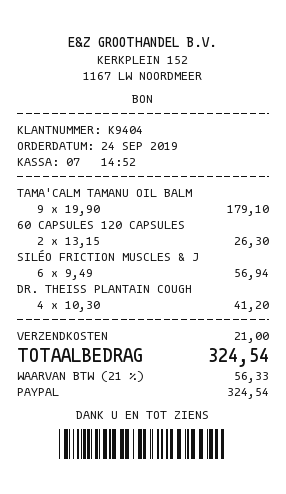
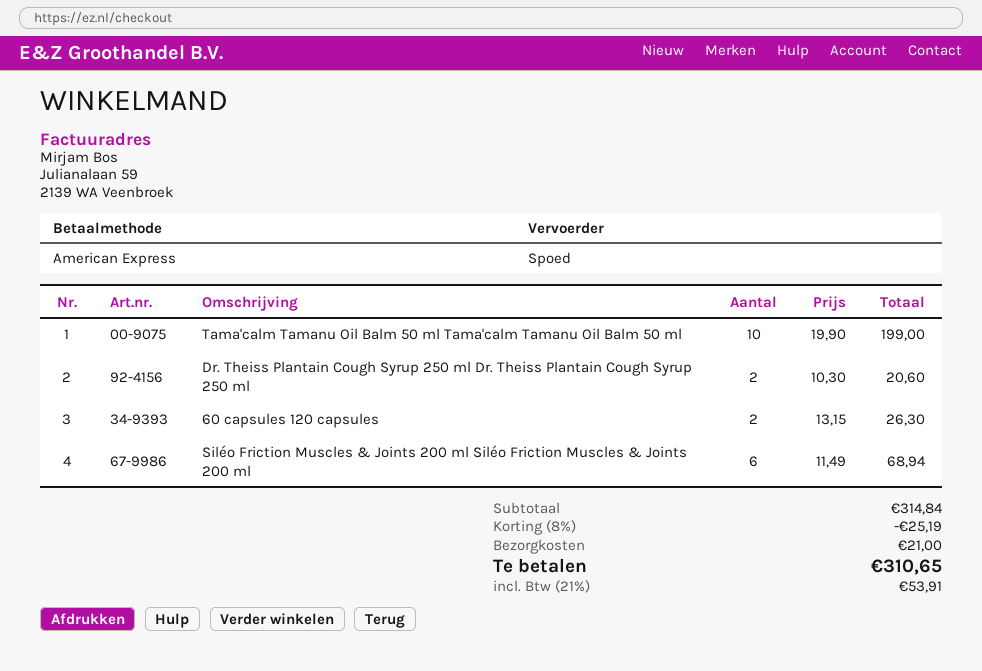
payment method: PayPal -> American Express
TAMA'CALM TAMANU OIL BALM: 9 x 19.90 = 179.10 -> 10 x 19.90 = 199.00
SILÉO FRICTION MUSCLES & J: 6 x 9.49 = 56.94 -> 6 x 11.49 = 68.94
DR. THEISS PLANTAIN COUGH: 4 x 10.30 = 41.20 -> 2 x 10.30 = 20.60
discount: none -> 8% = 25.19
tax: 21% = 56.33 -> 21% = 53.91
total: 324.54 -> 310.65

